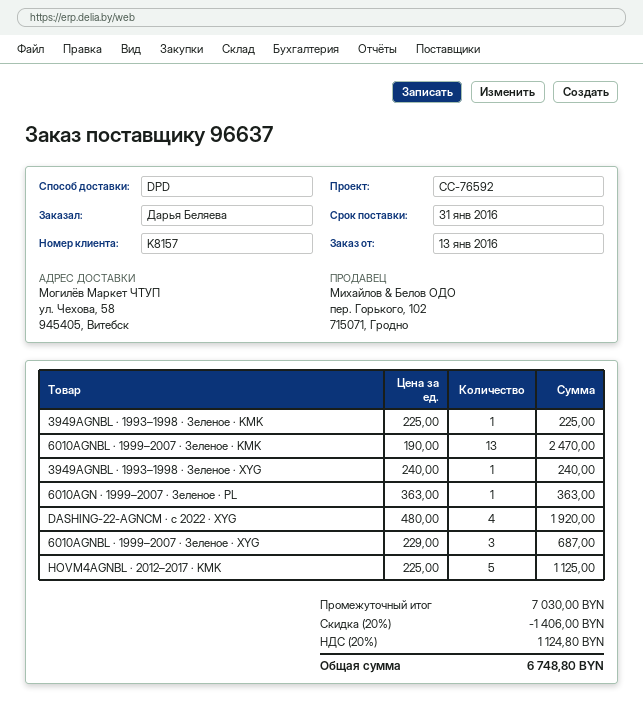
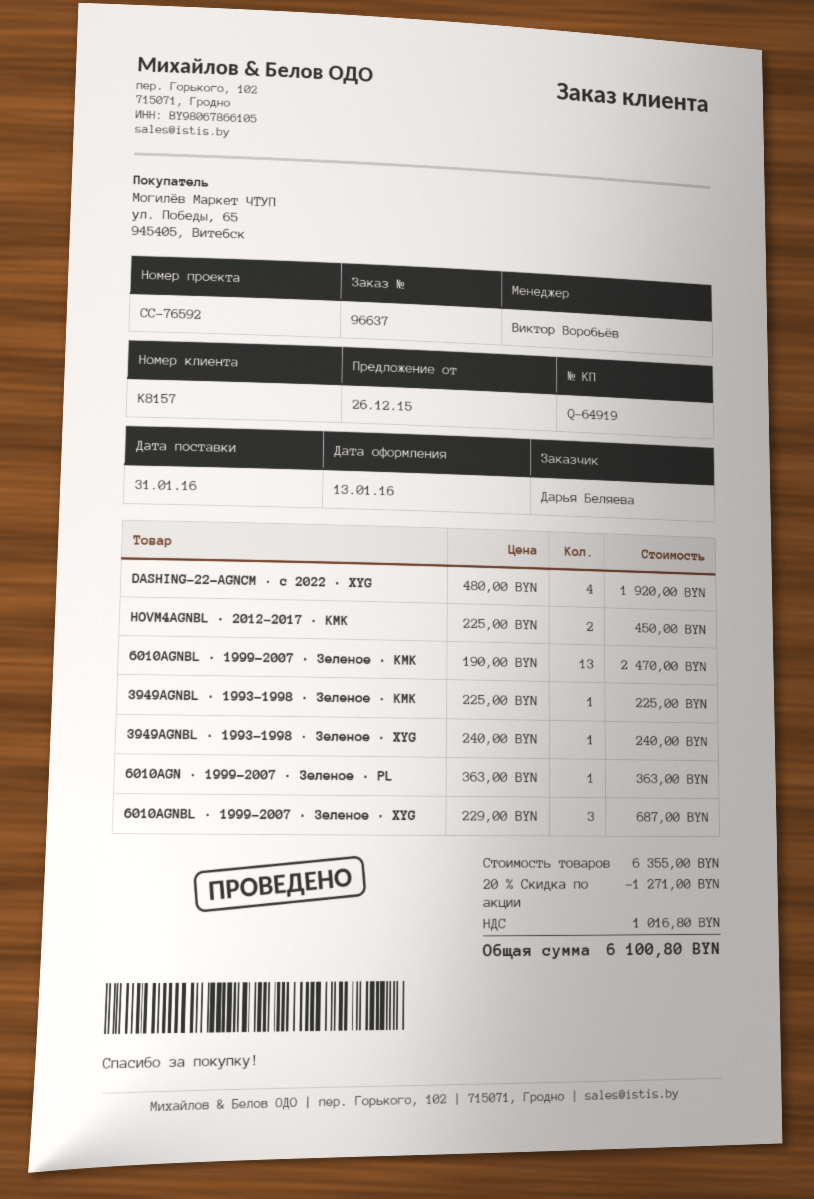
HOVM4AGNBL · 2012–2017 · KMK: 5 x 225.00 = 1125.00 -> 2 x 225.00 = 450.00
subtotal: 7030.00 -> 6355.00
discount: 20% = 1406.00 -> 20% = 1271.00
tax: 1124.80 -> 1016.80
total: 6748.80 -> 6100.80

